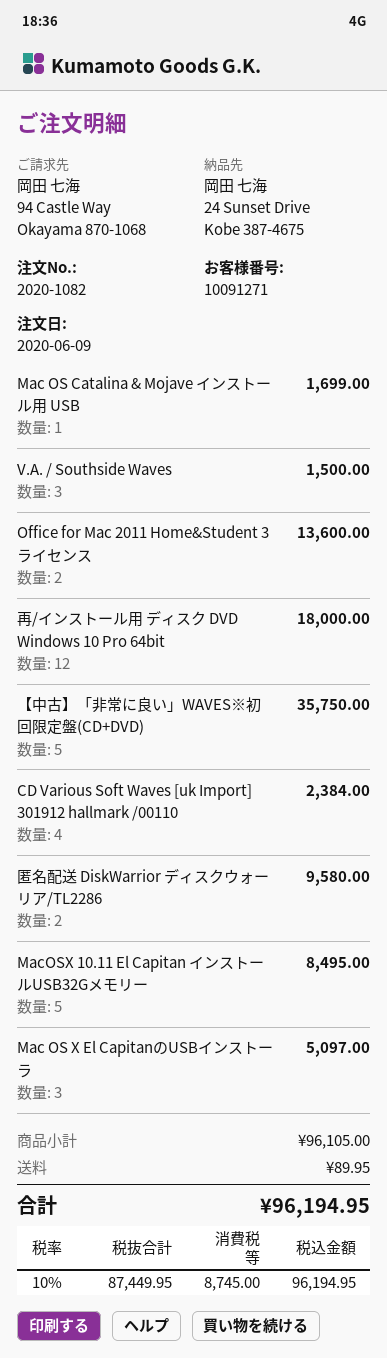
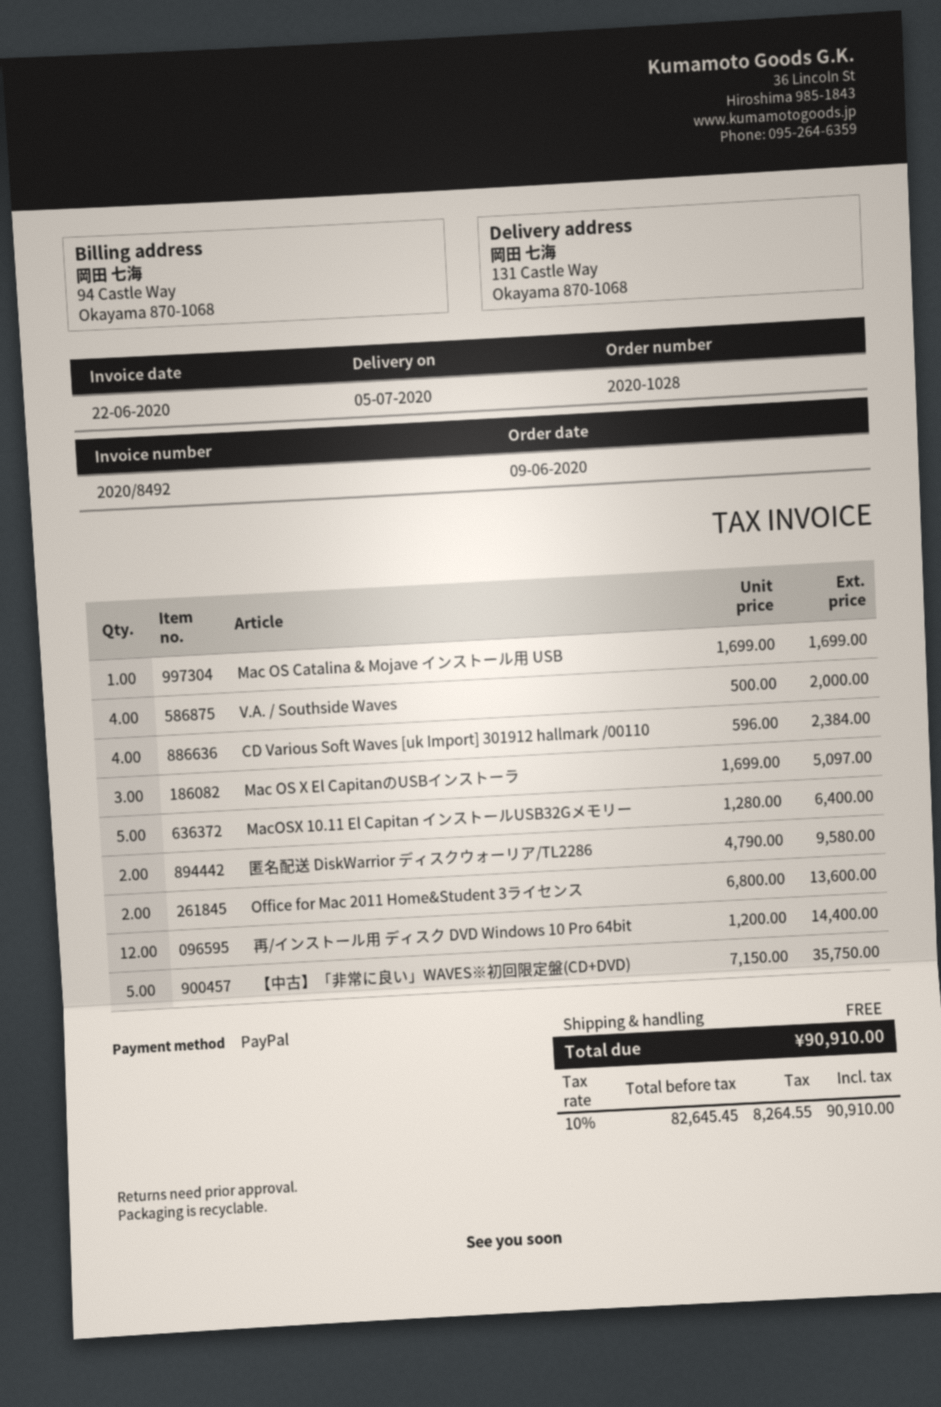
order number: 2020-1082 -> 2020-1028
ship to: 24 Sunset Drive, Kobe 387-4675 -> 131 Castle Way, Okayama 870-1068
V.A. / Southside Waves: 3 for 1500.00 -> 4 for 2000.00
再/インストール用 ディスク DVD Windows 10 Pro 64bit: 12 for 18000.00 -> 12 for 14400.00
MacOSX 10.11 El Capitan インストールUSB32Gメモリー: 5 for 8495.00 -> 5 for 6400.00
shipping: 89.95 -> 0.00
net: 87449.95 -> 82645.45
tax: 10% = 8745.00 -> 10% = 8264.55
total: 96194.95 -> 90910.00

